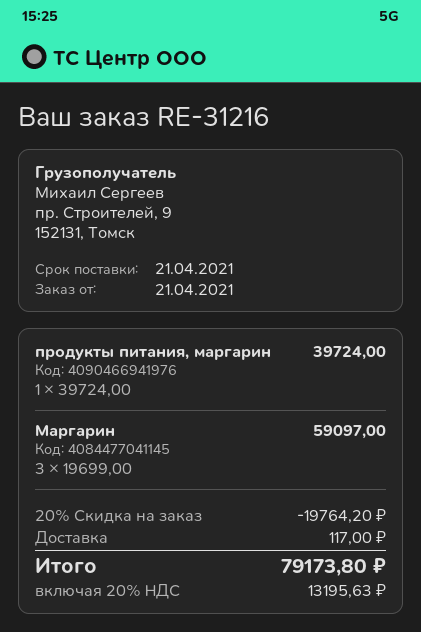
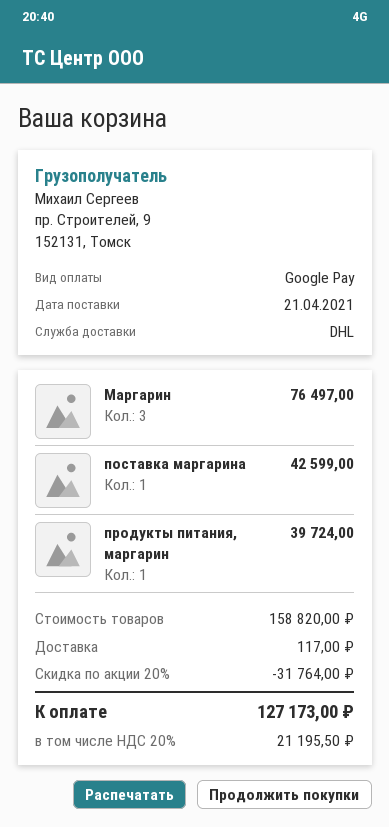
Маргарин: 3 for 59097.00 -> 3 for 76497.00
поставка маргарина: none -> 1 for 42599.00
discount: 20% = 19764.20 -> 20% = 31764.00
tax: 20% = 13195.63 -> 20% = 21195.50
total: 79173.80 -> 127173.00

